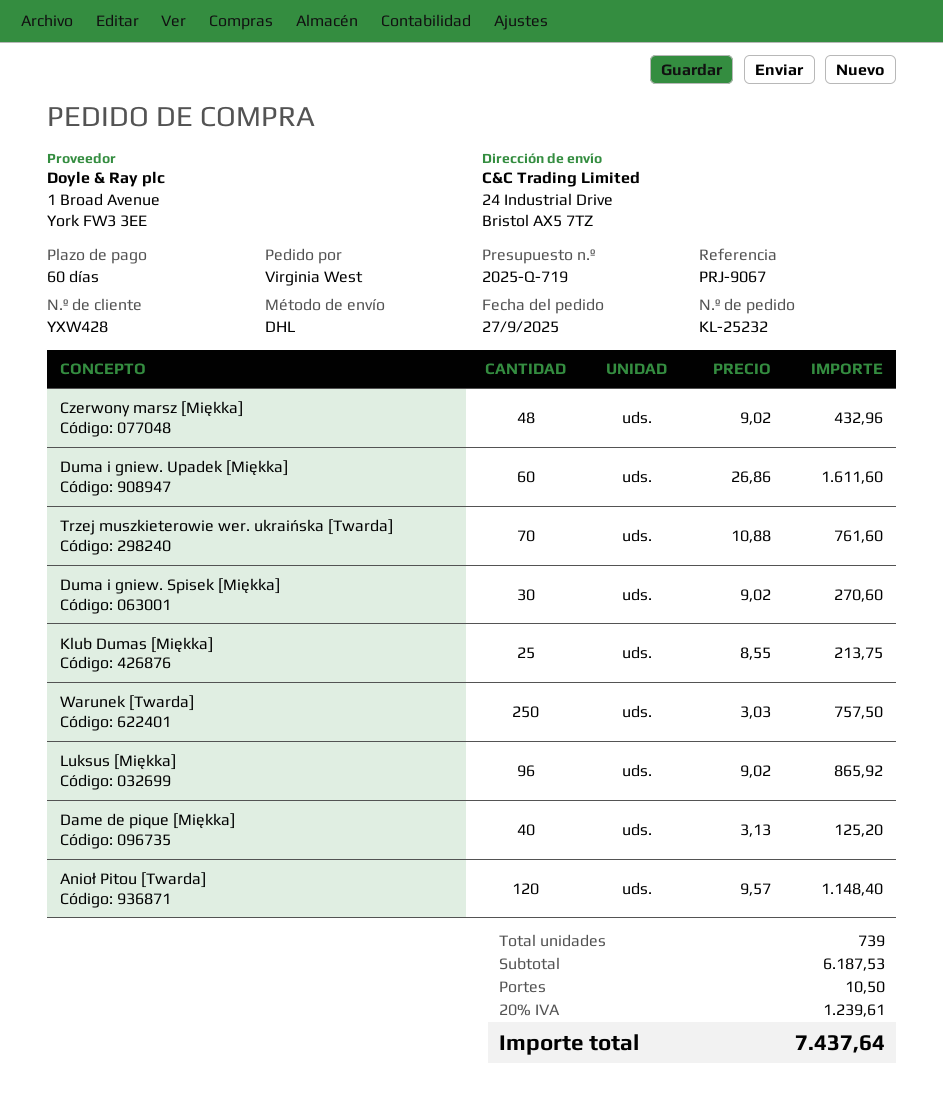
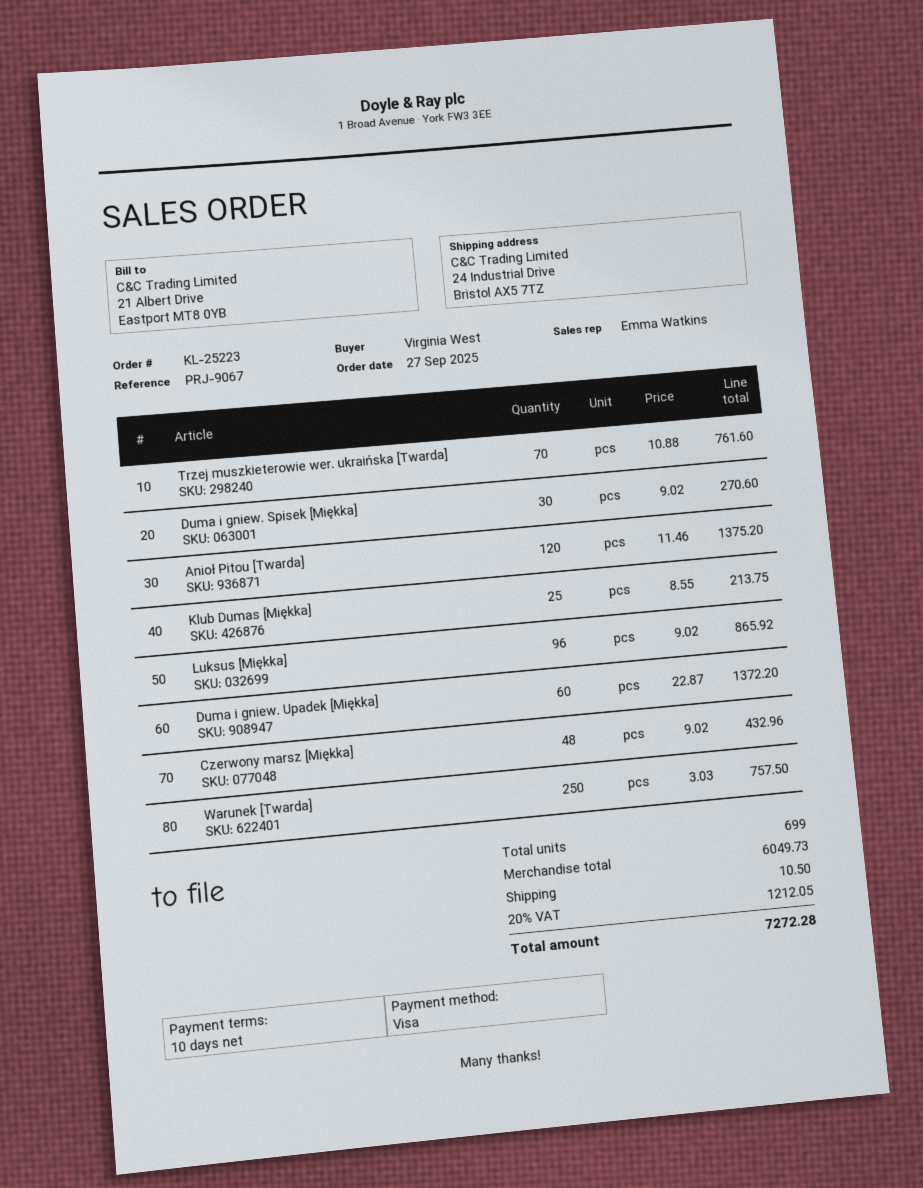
order number: KL-25232 -> KL-25223
payment terms: 60 days -> 10 days
Duma i gniew. Upadek [Miękka]: 60 x 26.86 = 1611.60 -> 60 x 22.87 = 1372.20
Dame de pique [Miękka]: 40 x 3.13 = 125.20 -> none
Anioł Pitou [Twarda]: 120 x 9.57 = 1148.40 -> 120 x 11.46 = 1375.20
total quantity: 739 -> 699
subtotal: 6187.53 -> 6049.73
tax: 20% = 1239.61 -> 20% = 1212.05
total: 7437.64 -> 7272.28

